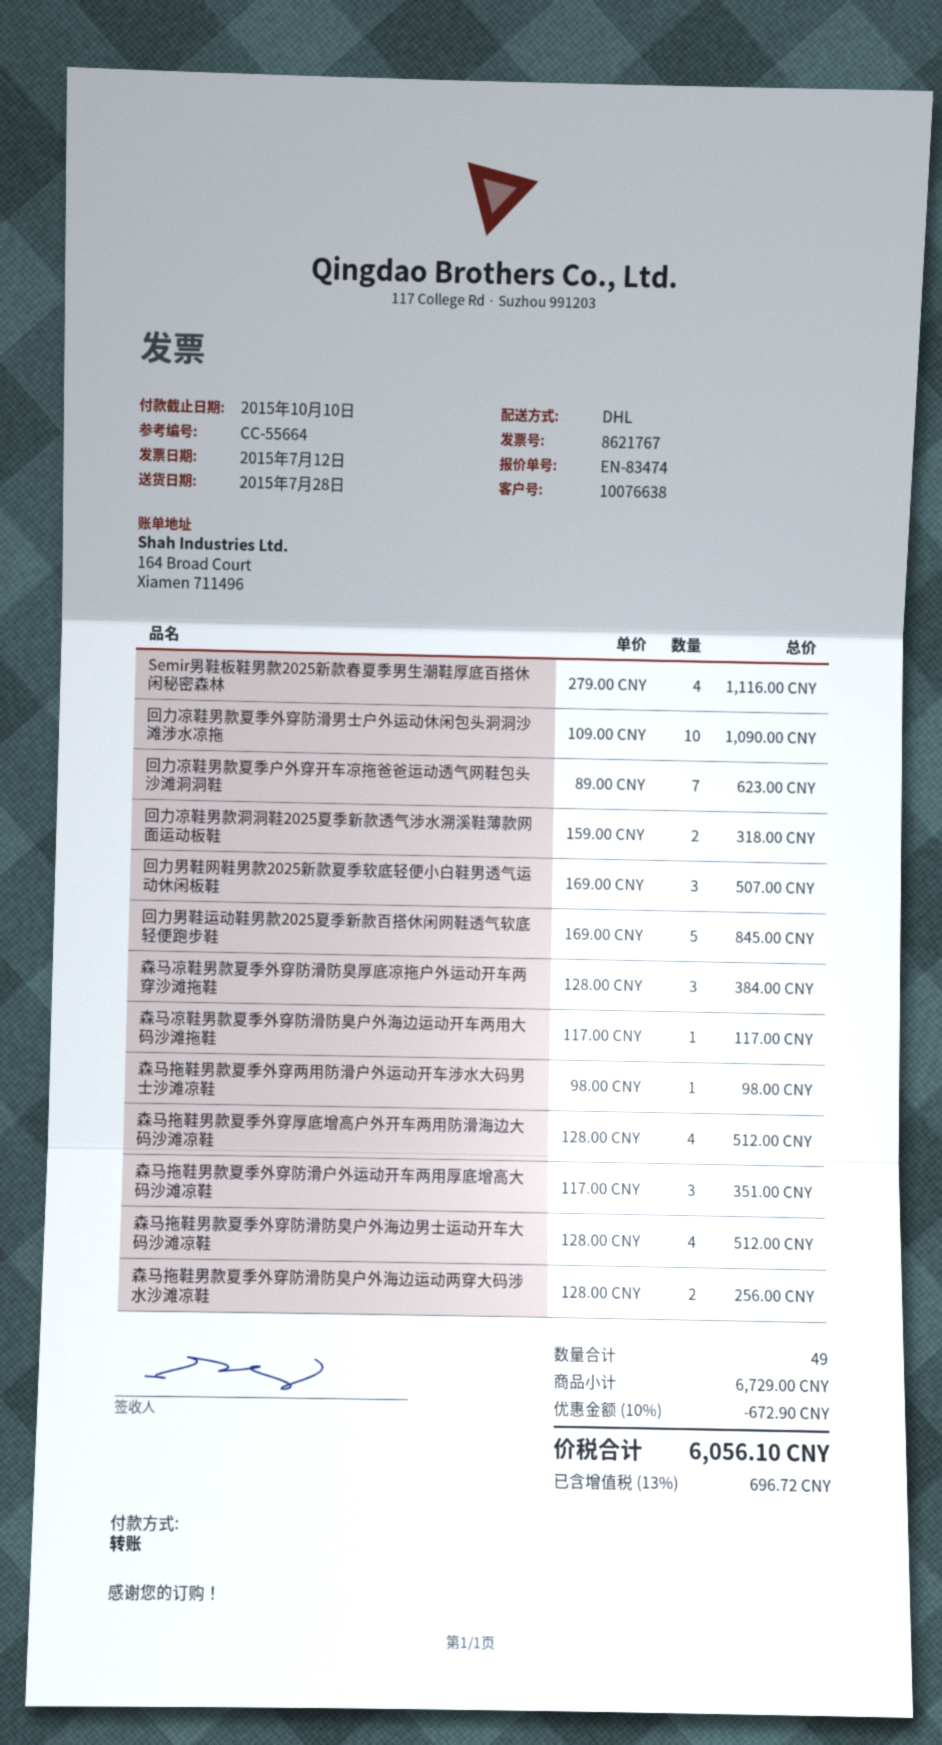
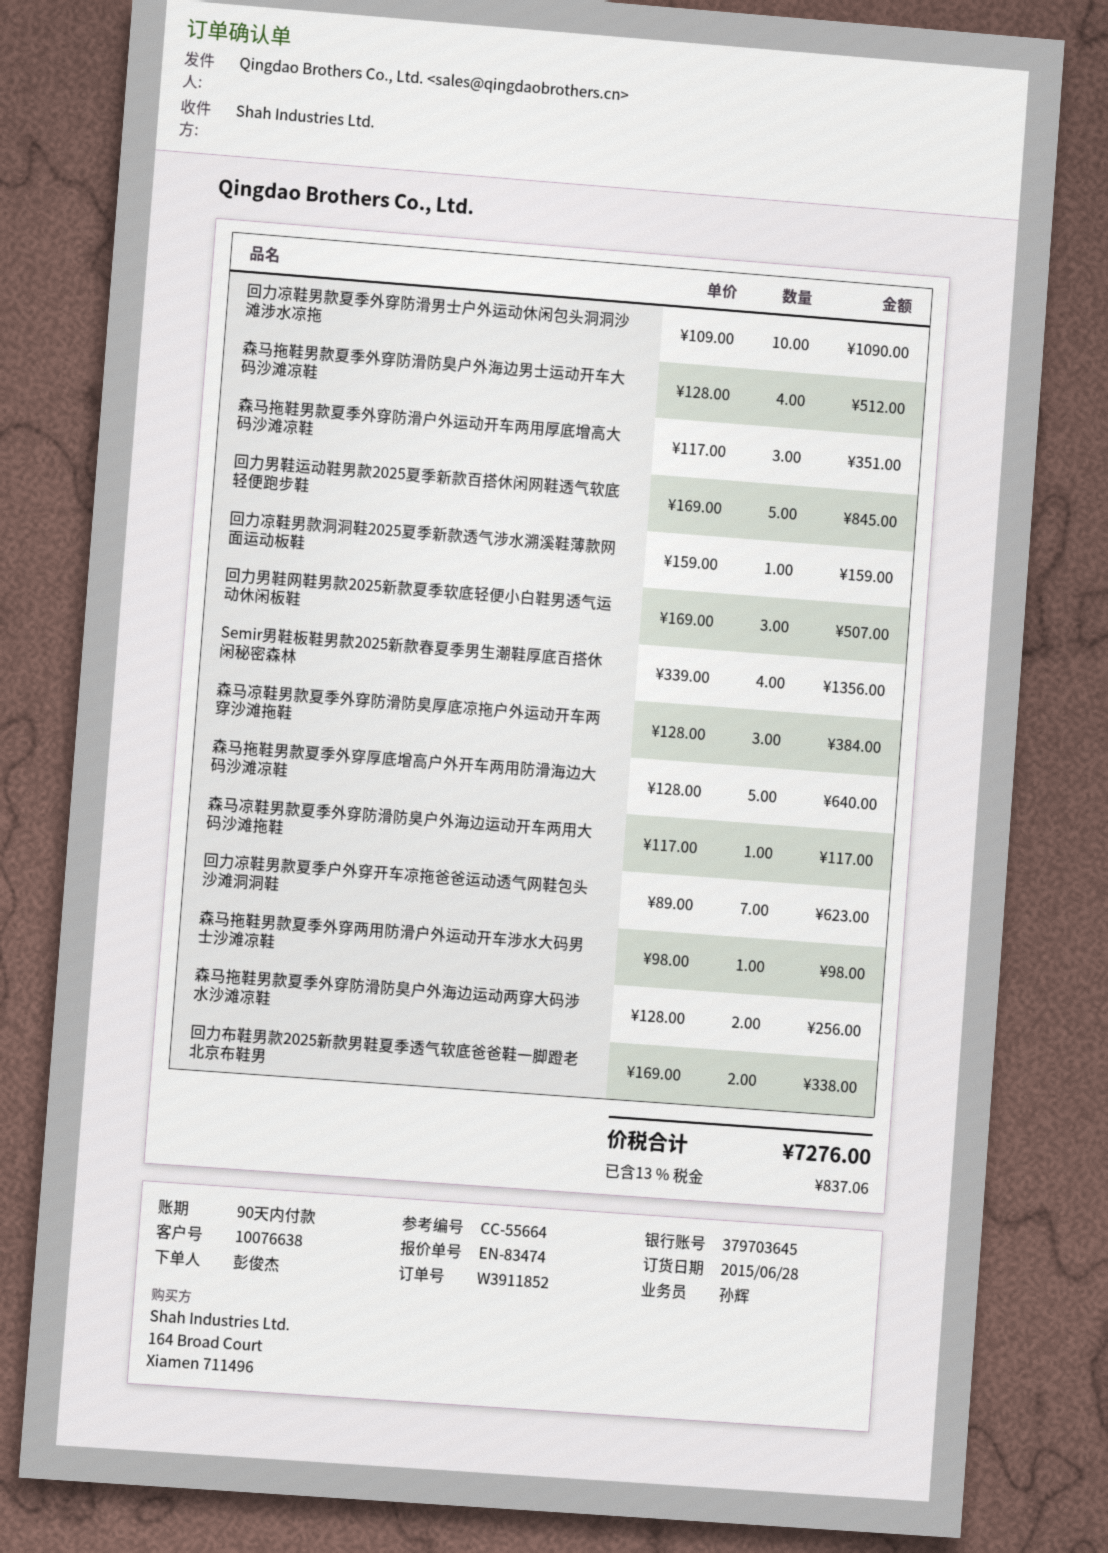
Semir男鞋板鞋男款2025新款春夏季男生潮鞋厚底百搭休闲秘密森林: 4 x 279.00 = 1116.00 -> 4 x 339.00 = 1356.00
回力凉鞋男款洞洞鞋2025夏季新款透气涉水溯溪鞋薄款网面运动板鞋: 2 x 159.00 = 318.00 -> 1 x 159.00 = 159.00
森马拖鞋男款夏季外穿厚底增高户外开车两用防滑海边大码沙滩凉鞋: 4 x 128.00 = 512.00 -> 5 x 128.00 = 640.00
回力布鞋男款2025新款男鞋夏季透气软底爸爸鞋一脚蹬老北京布鞋男: none -> 2 x 169.00 = 338.00
discount: 10% = 672.90 -> none
tax: 13% = 696.72 -> 13% = 837.06
total: 6056.10 -> 7276.00

